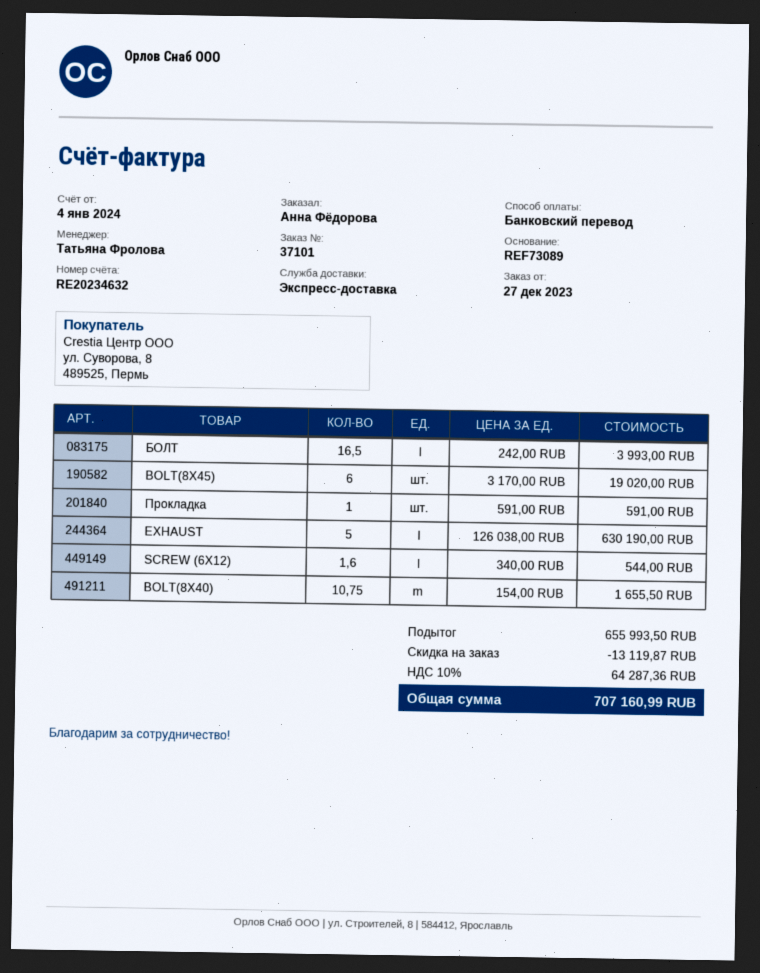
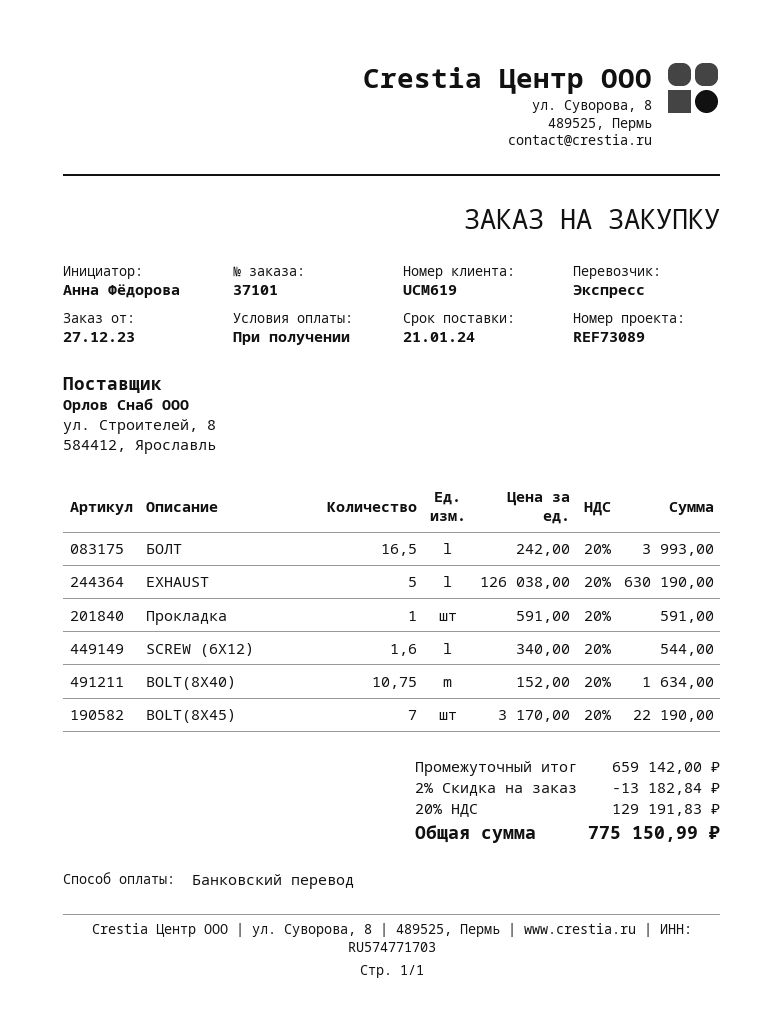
BOLT(8X45): 6 x 3170.00 = 19020.00 -> 7 x 3170.00 = 22190.00
BOLT(8X40): 10.75 x 154.00 = 1655.50 -> 10.75 x 152.00 = 1634.00
subtotal: 655993.50 -> 659142.00
discount: 13119.87 -> 13182.84
tax: 10% = 64287.36 -> 20% = 129191.83
total: 707160.99 -> 775150.99

